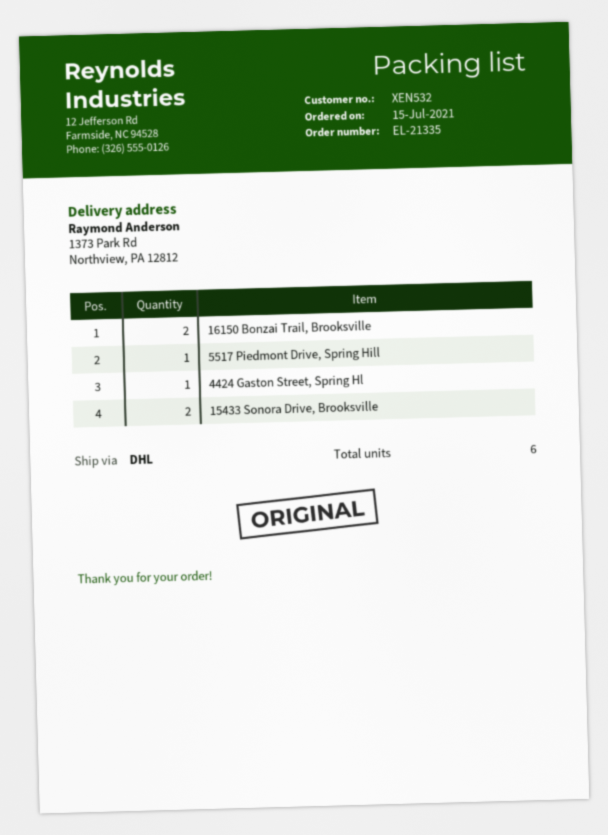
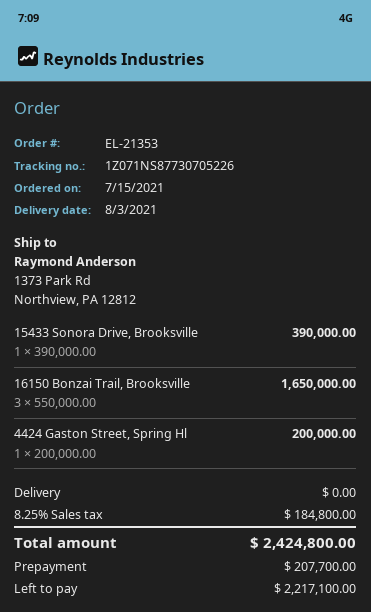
order number: EL-21335 -> EL-21353
16150 Bonzai Trail, Brooksville: 2 -> 3
5517 Piedmont Drive, Spring Hill: 1 -> none
15433 Sonora Drive, Brooksville: 2 -> 1

